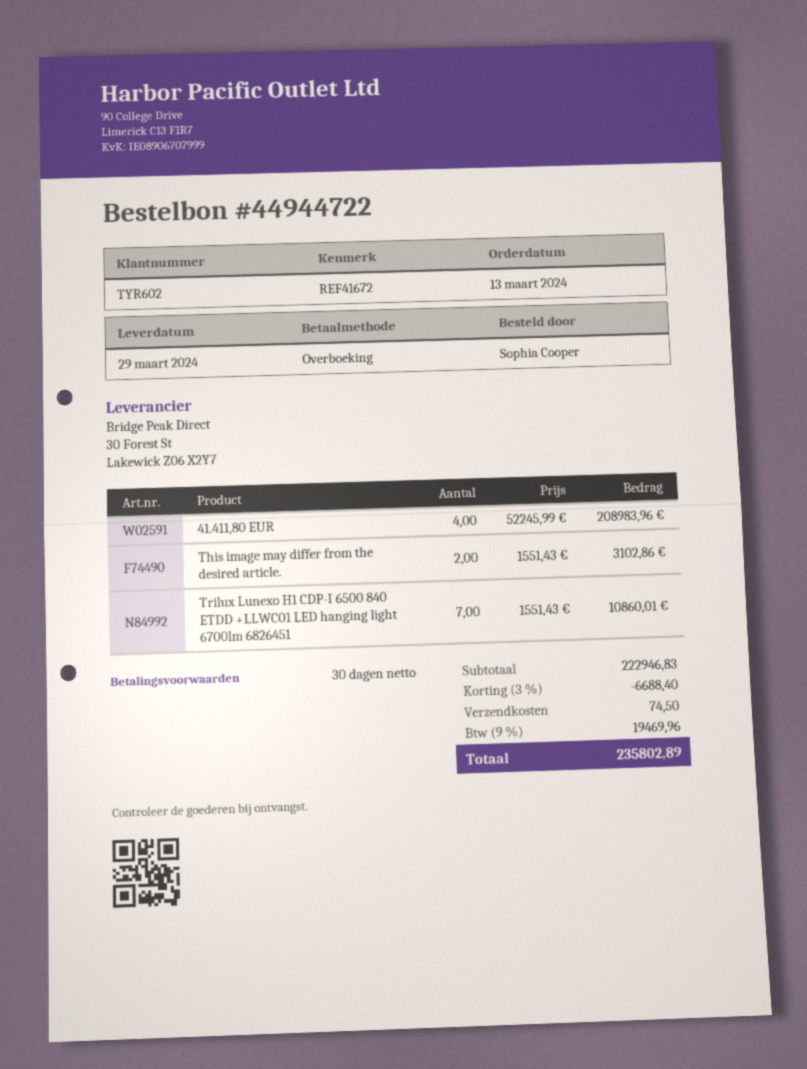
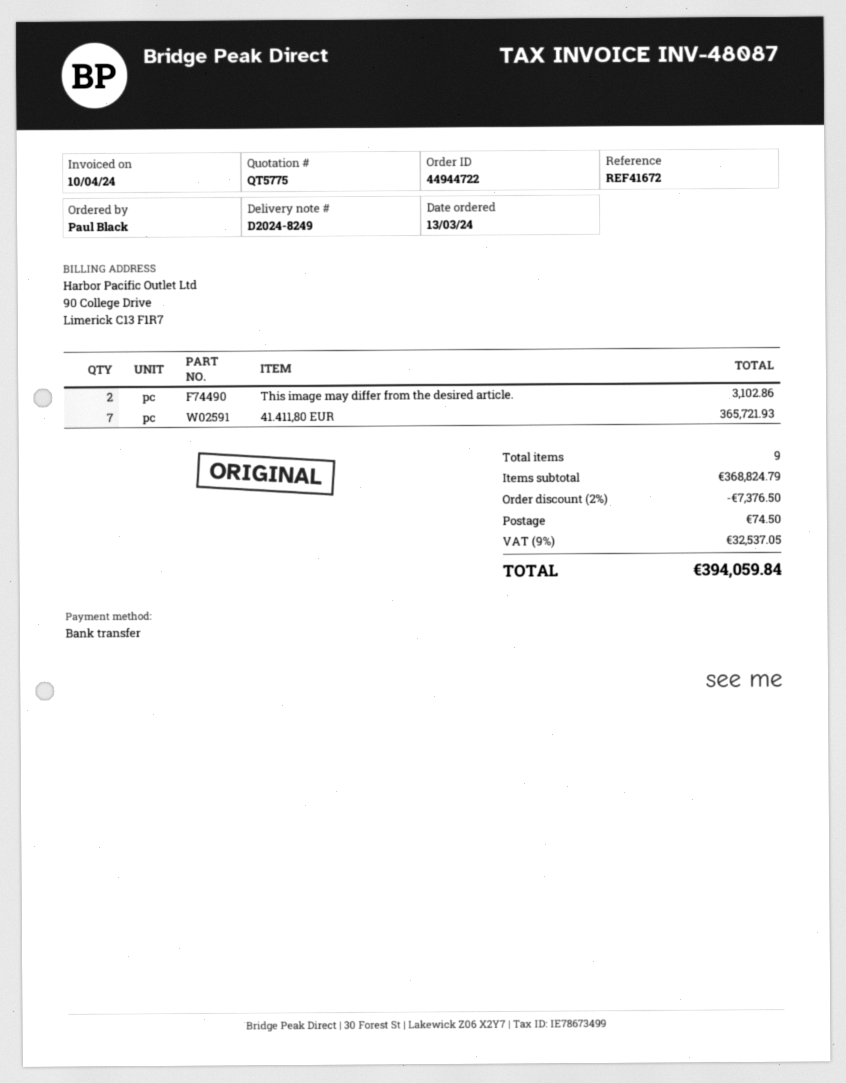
ordered by: Sophia Cooper -> Paul Black
41.411,80 EUR: 4 for 208983.96 -> 7 for 365721.93
Trilux Lunexo H1 CDP-I 6500 840 ETDD +LLWC01 LED hanging light 6700lm 6826451: 7 for 10860.01 -> none
subtotal: 222946.83 -> 368824.79
discount: 3% = 6688.40 -> 2% = 7376.50
tax: 9% = 19469.96 -> 9% = 32537.05
total: 235802.89 -> 394059.84

